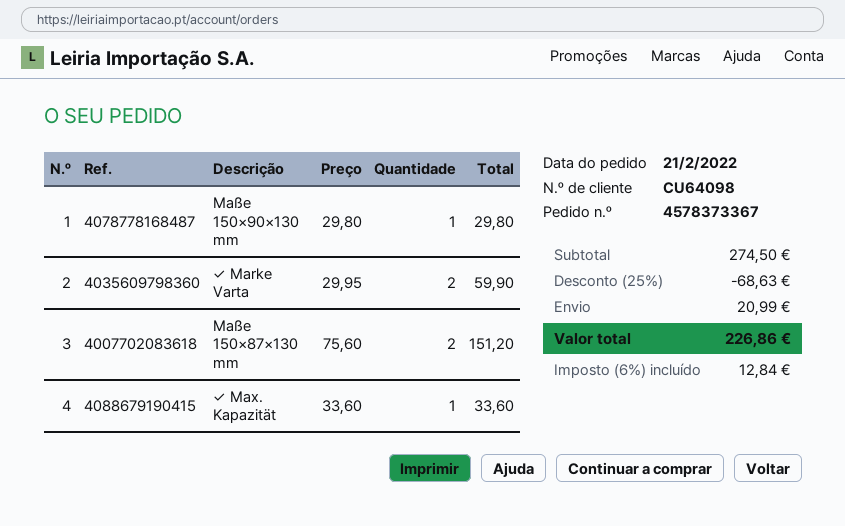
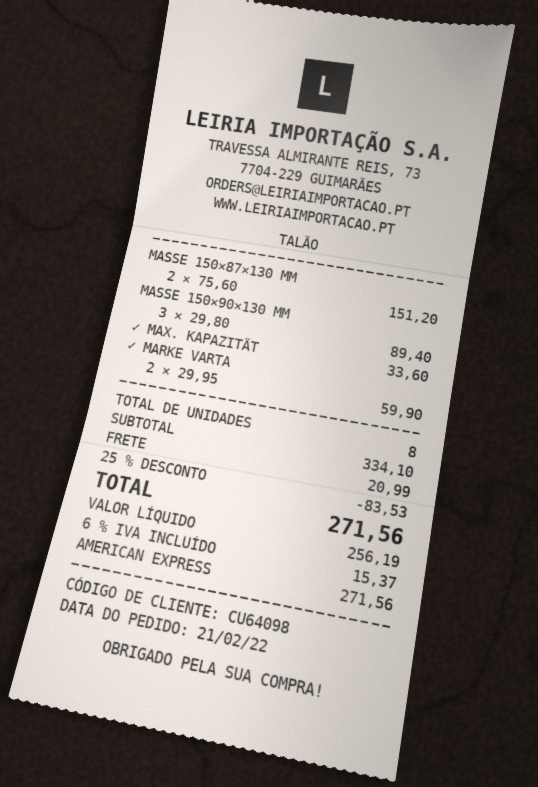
Maße 150×90×130 mm: 1 x 29.80 = 29.80 -> 3 x 29.80 = 89.40
subtotal: 274.50 -> 334.10
discount: 25% = 68.63 -> 25% = 83.53
tax: 6% = 12.84 -> 6% = 15.37
total: 226.86 -> 271.56

